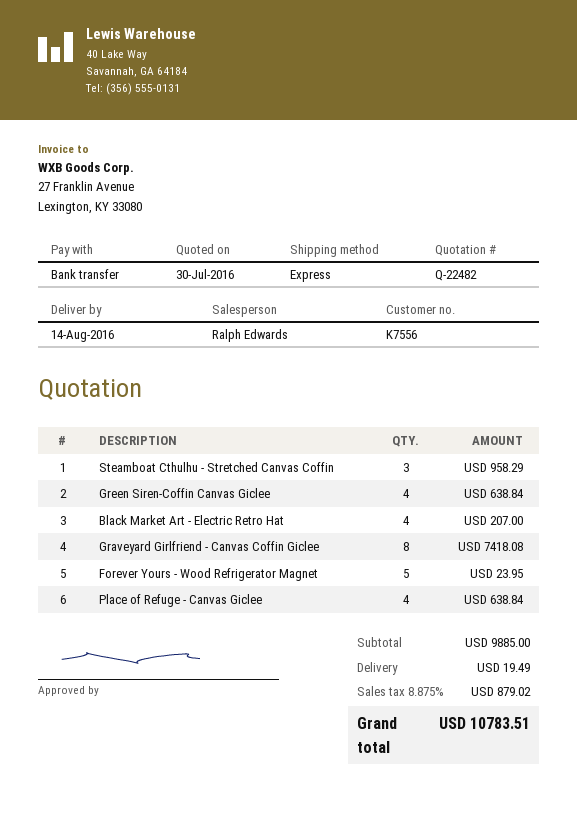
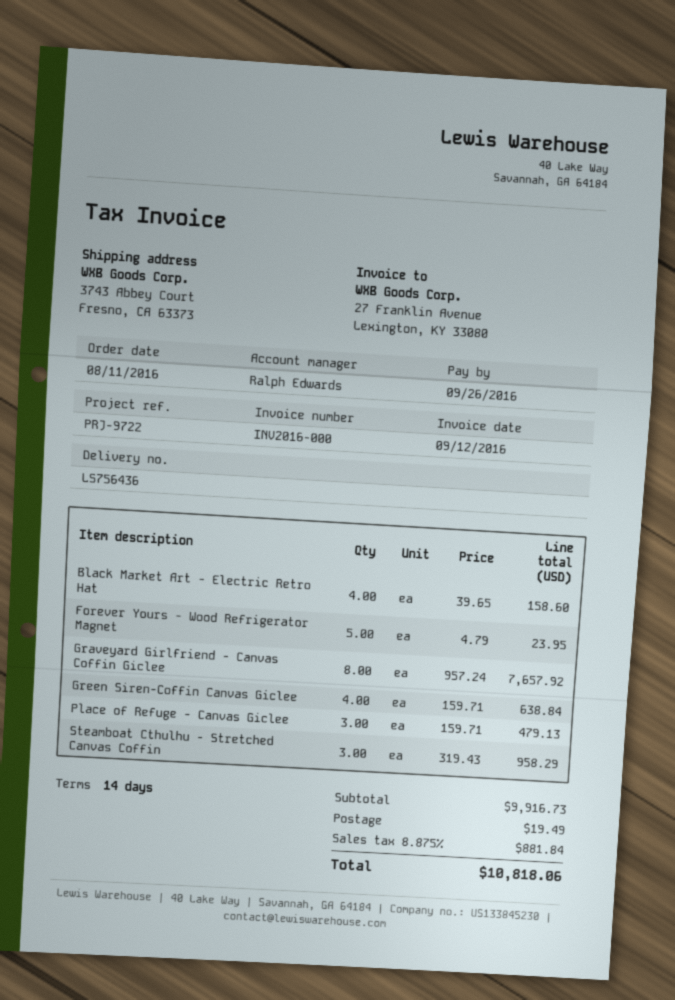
Black Market Art - Electric Retro Hat: 4 for 207.00 -> 4 for 158.60
Graveyard Girlfriend - Canvas Coffin Giclee: 8 for 7418.08 -> 8 for 7657.92
Place of Refuge - Canvas Giclee: 4 for 638.84 -> 3 for 479.13
subtotal: 9885.00 -> 9916.73
tax: 8.875% = 879.02 -> 8.875% = 881.84
total: 10783.51 -> 10818.06

